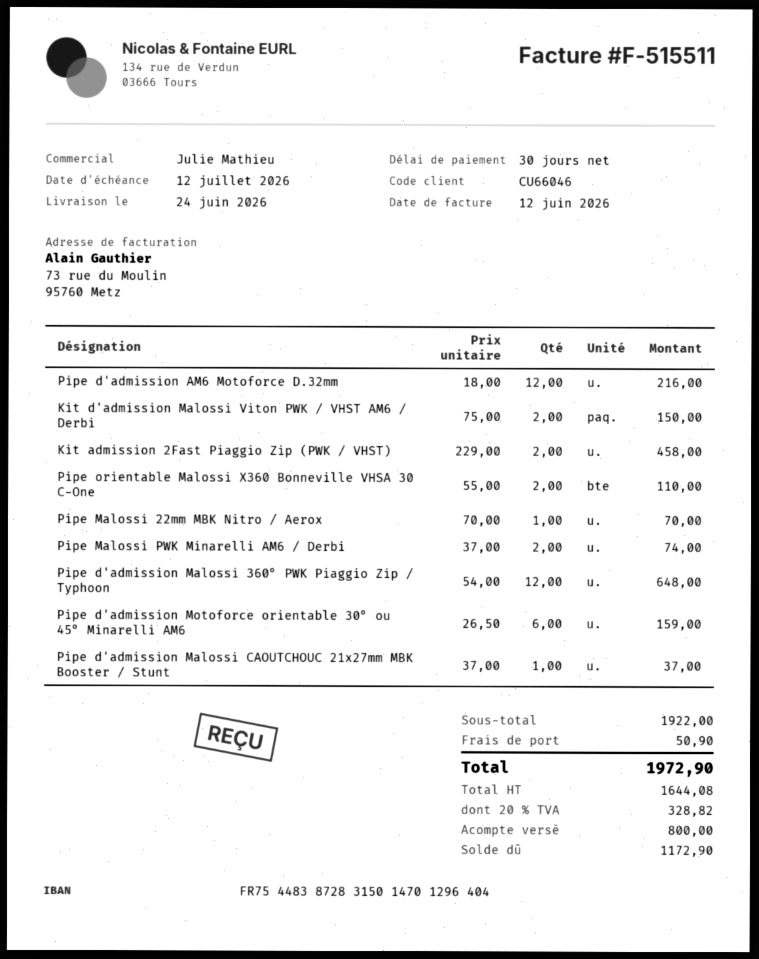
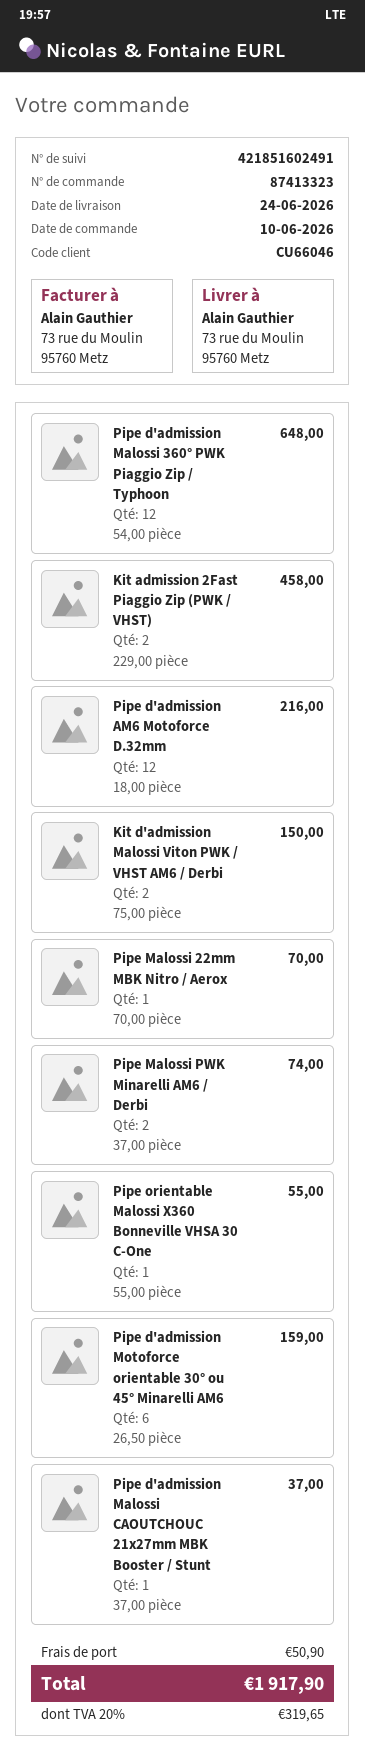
Pipe orientable Malossi X360 Bonneville VHSA 30 C-One: 2 x 55.00 = 110.00 -> 1 x 55.00 = 55.00
tax: 20% = 328.82 -> 20% = 319.65
total: 1972.90 -> 1917.90

